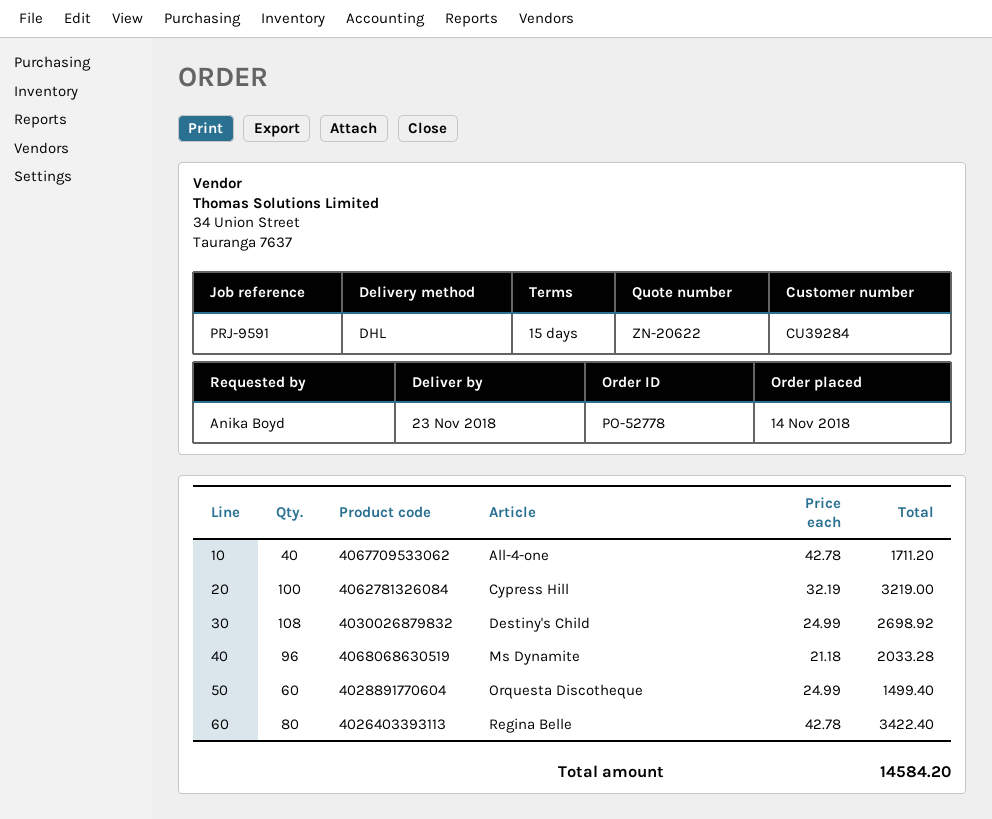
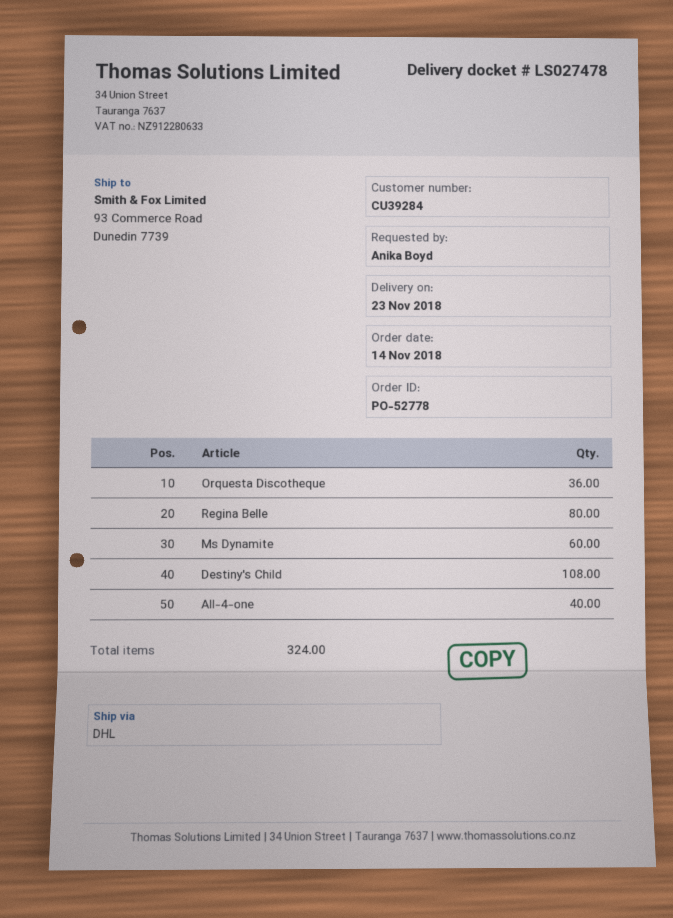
Cypress Hill: 100 -> none
Ms Dynamite: 96 -> 60
Orquesta Discotheque: 60 -> 36

